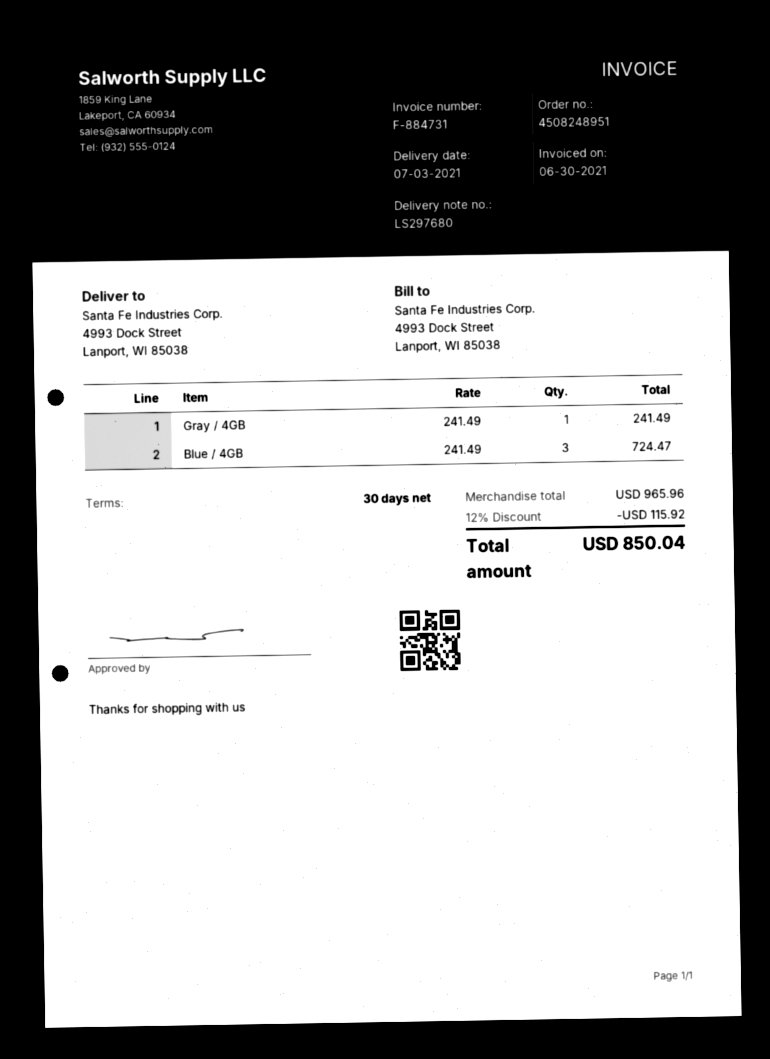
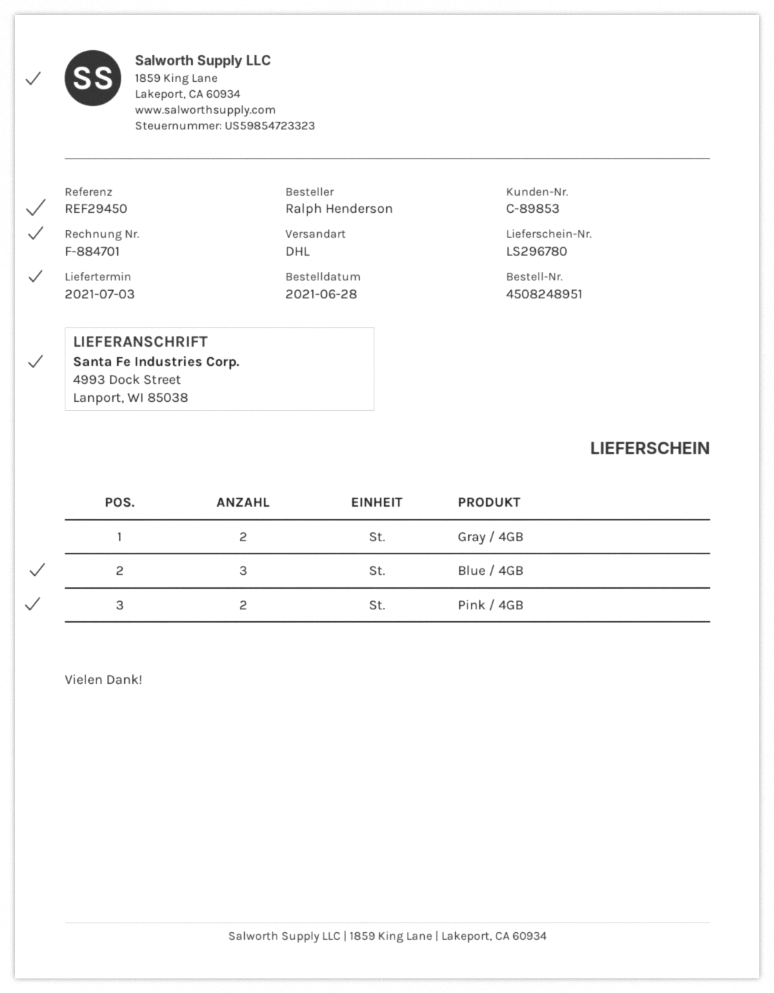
delivery note number: LS297680 -> LS296780
invoice number: F-884731 -> F-884701
Gray / 4GB: 1 -> 2
Pink / 4GB: none -> 2

